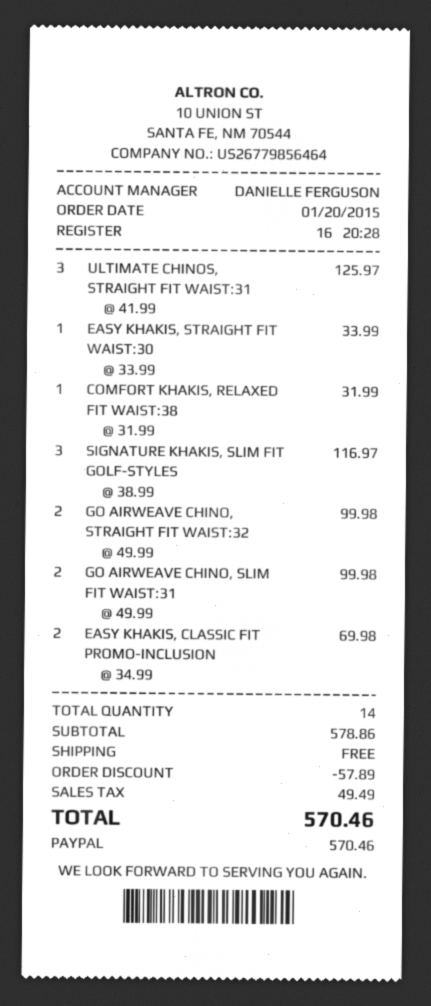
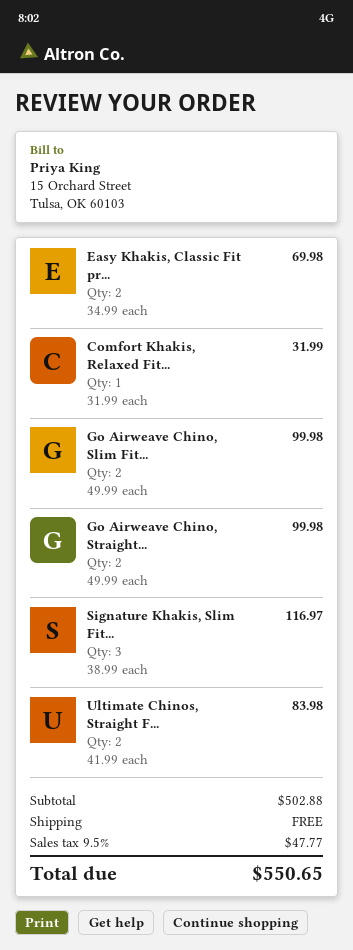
ULTIMATE CHINOS, STRAIGHT FIT WAIST:31: 3 x 41.99 = 125.97 -> 2 x 41.99 = 83.98
EASY KHAKIS, STRAIGHT FIT WAIST:30: 1 x 33.99 = 33.99 -> none
subtotal: 578.86 -> 502.88
discount: 57.89 -> none
tax: 49.49 -> 47.77
total: 570.46 -> 550.65

